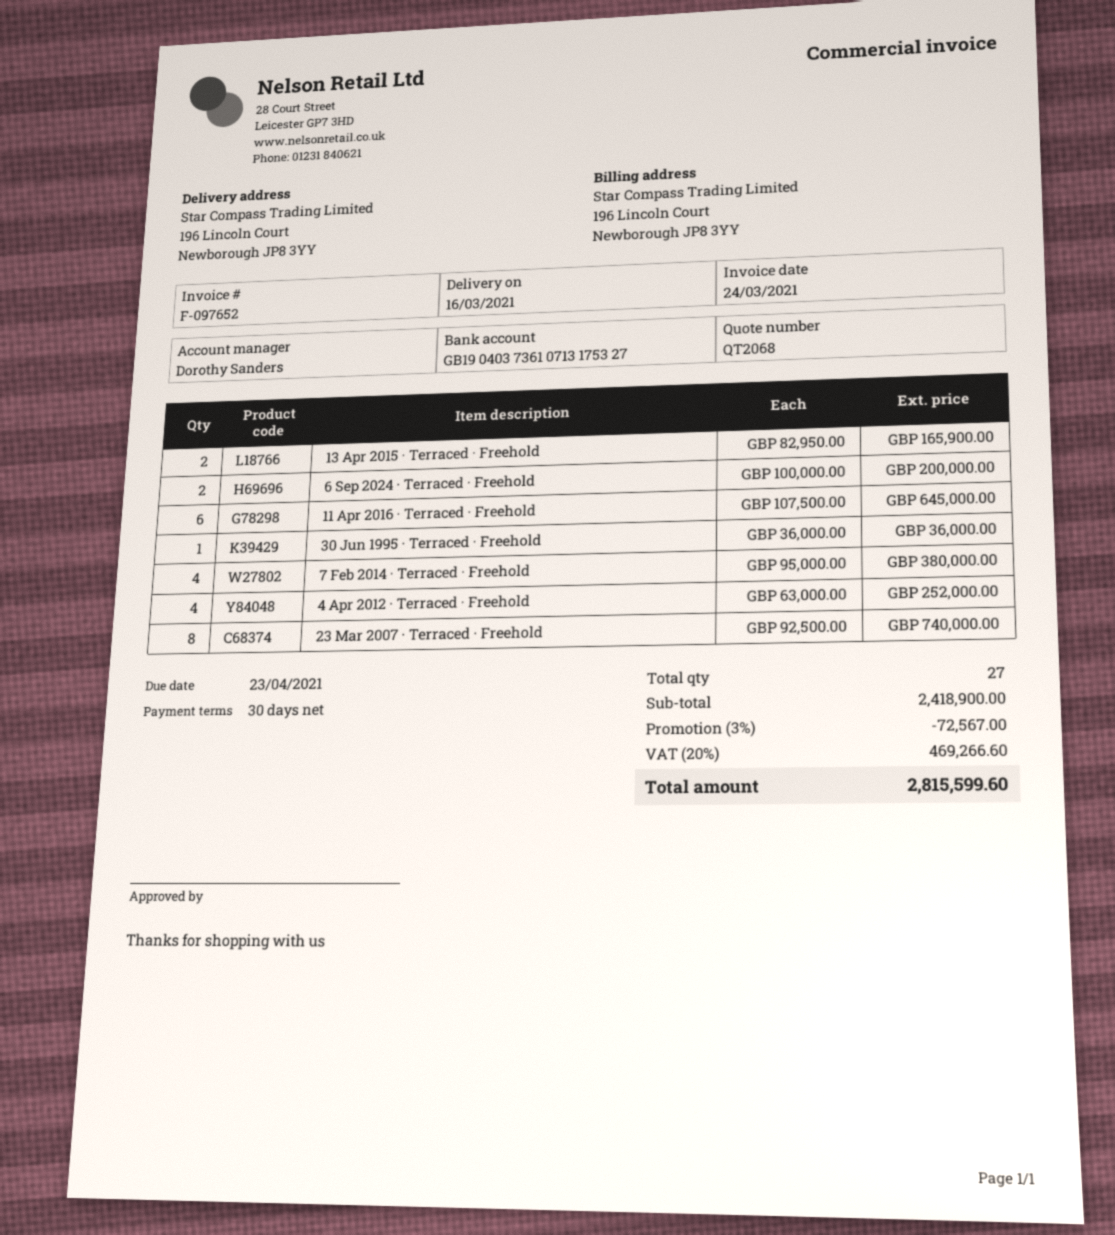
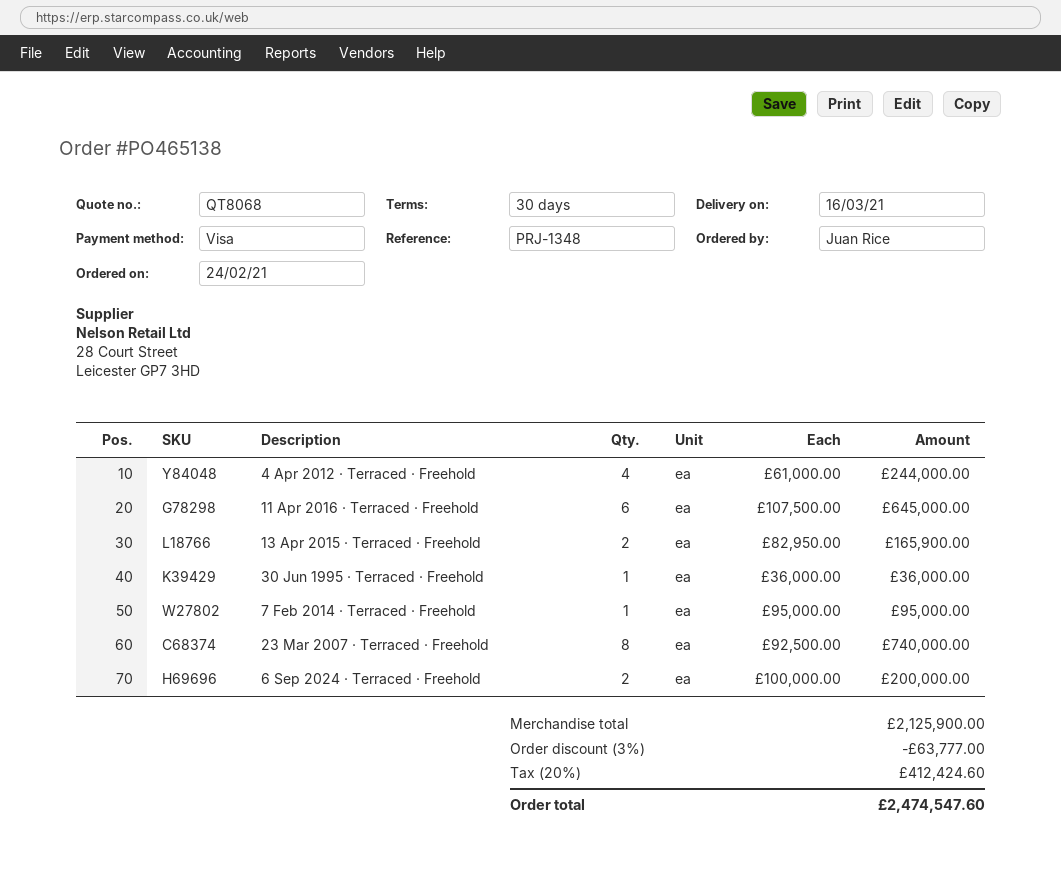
quote number: QT2068 -> QT8068
7 Feb 2014 · Terraced · Freehold: 4 x 95000.00 = 380000.00 -> 1 x 95000.00 = 95000.00
4 Apr 2012 · Terraced · Freehold: 4 x 63000.00 = 252000.00 -> 4 x 61000.00 = 244000.00
subtotal: 2418900.00 -> 2125900.00
discount: 3% = 72567.00 -> 3% = 63777.00
tax: 20% = 469266.60 -> 20% = 412424.60
total: 2815599.60 -> 2474547.60

